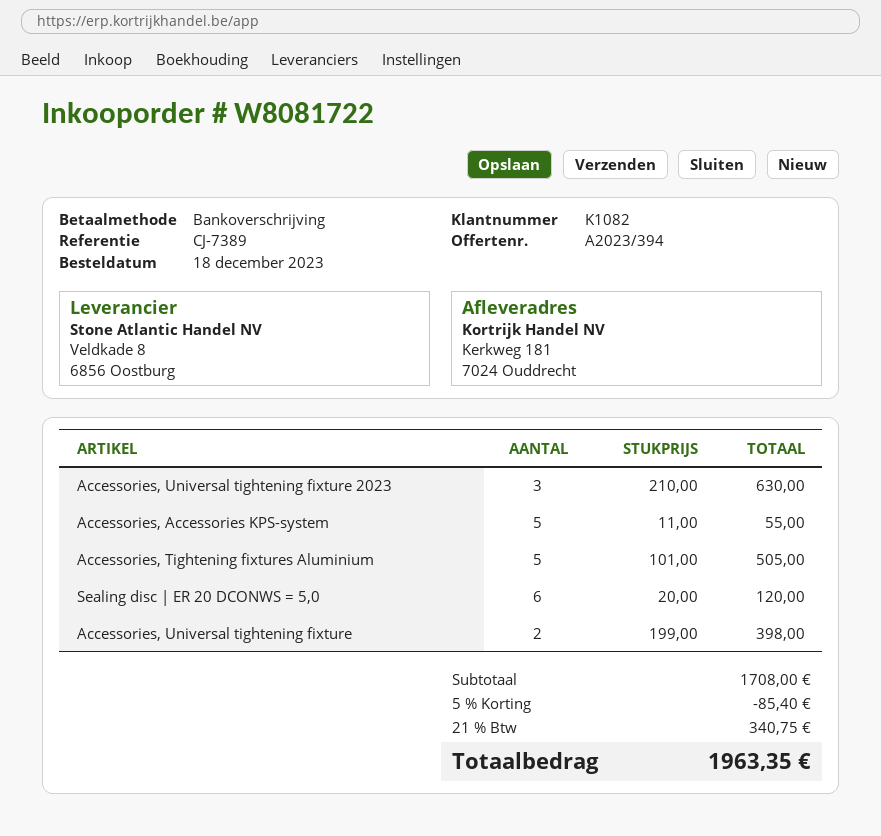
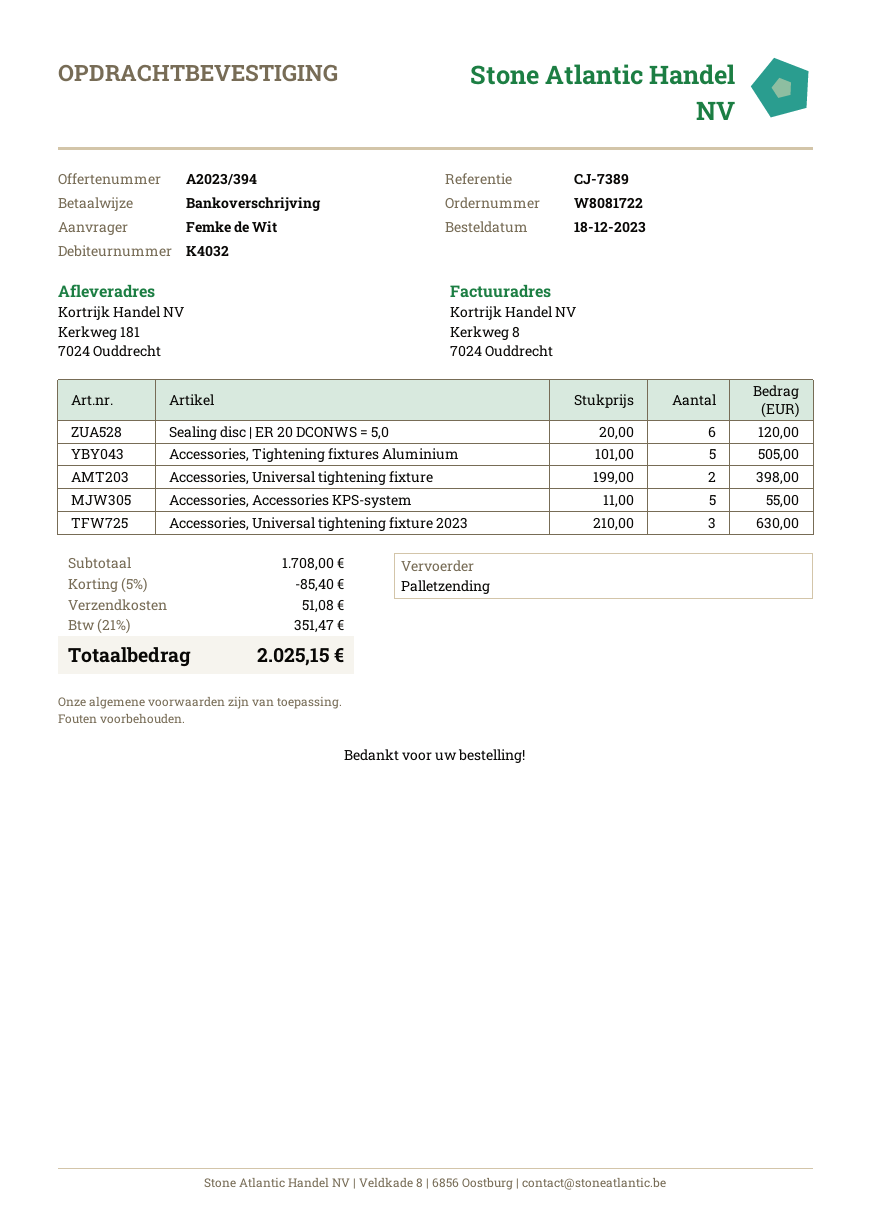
customer number: K1082 -> K4032
shipping: none -> 51.08
tax: 21% = 340.75 -> 21% = 351.47
total: 1963.35 -> 2025.15

